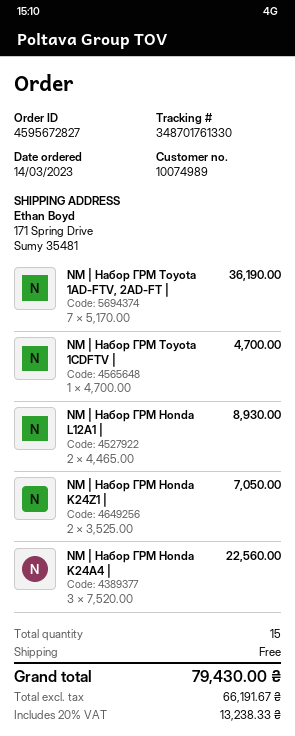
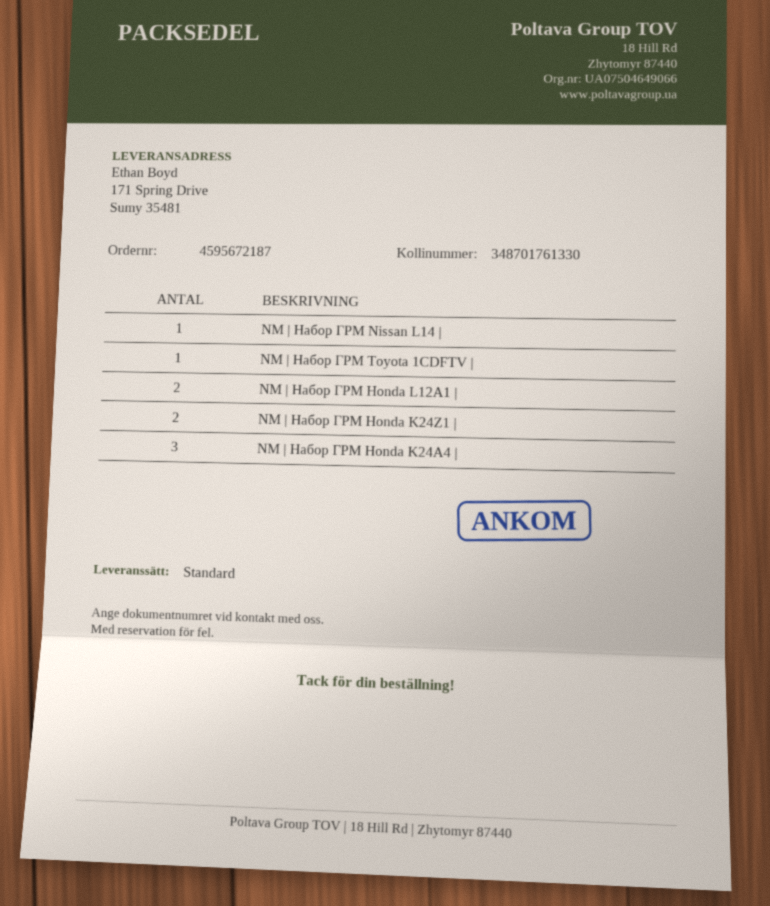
order number: 4595672827 -> 4595672187
NM | Набор ГРМ Toyota 1AD-FTV, 2AD-FT |: 7 -> none
NM | Набор ГРМ Nissan L14 |: none -> 1

